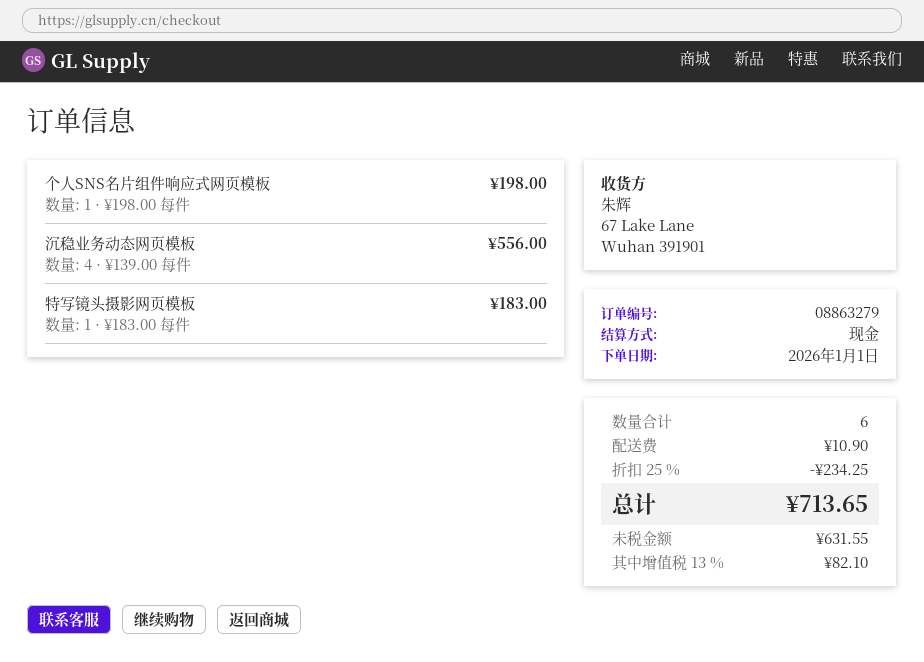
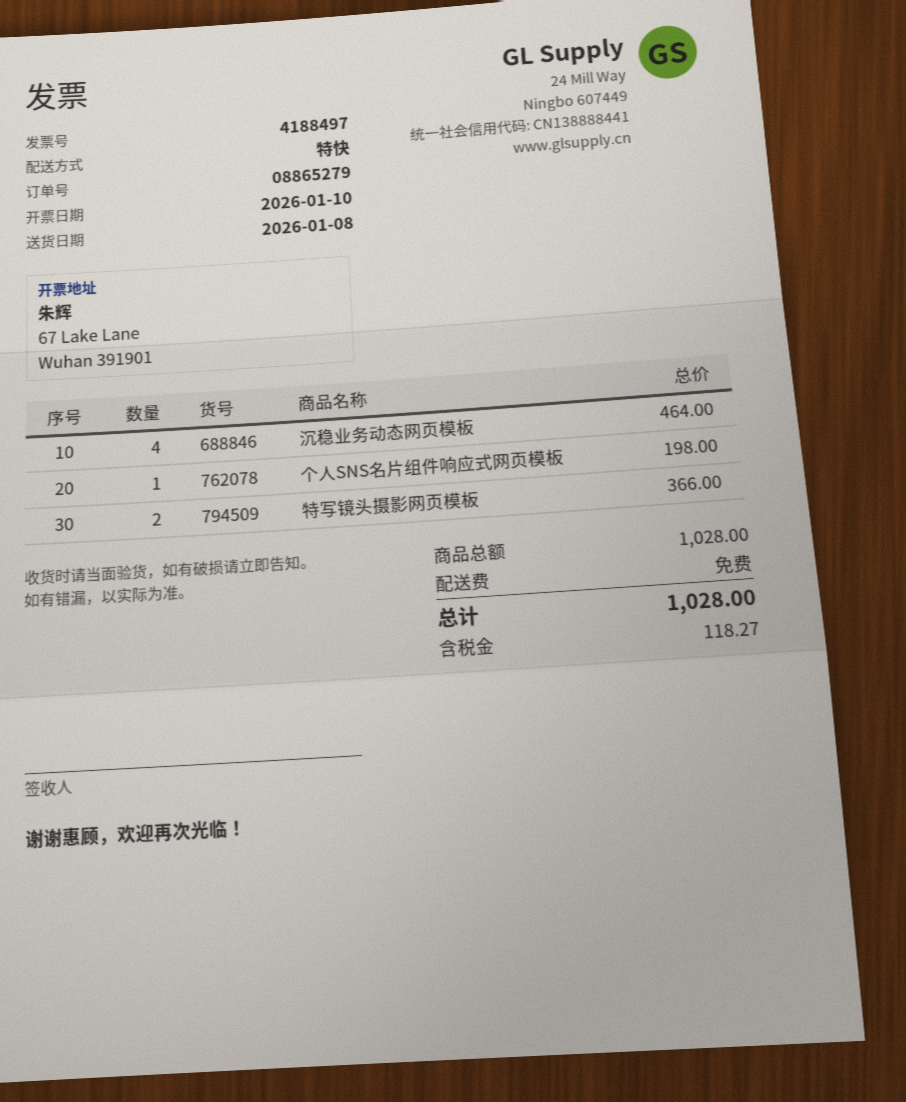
order number: 08863279 -> 08865279
沉稳业务动态网页模板: 4 for 556.00 -> 4 for 464.00
特写镜头摄影网页模板: 1 for 183.00 -> 2 for 366.00
discount: 25% = 234.25 -> none
shipping: 10.90 -> 0.00
tax: 82.10 -> 118.27
total: 713.65 -> 1028.00

